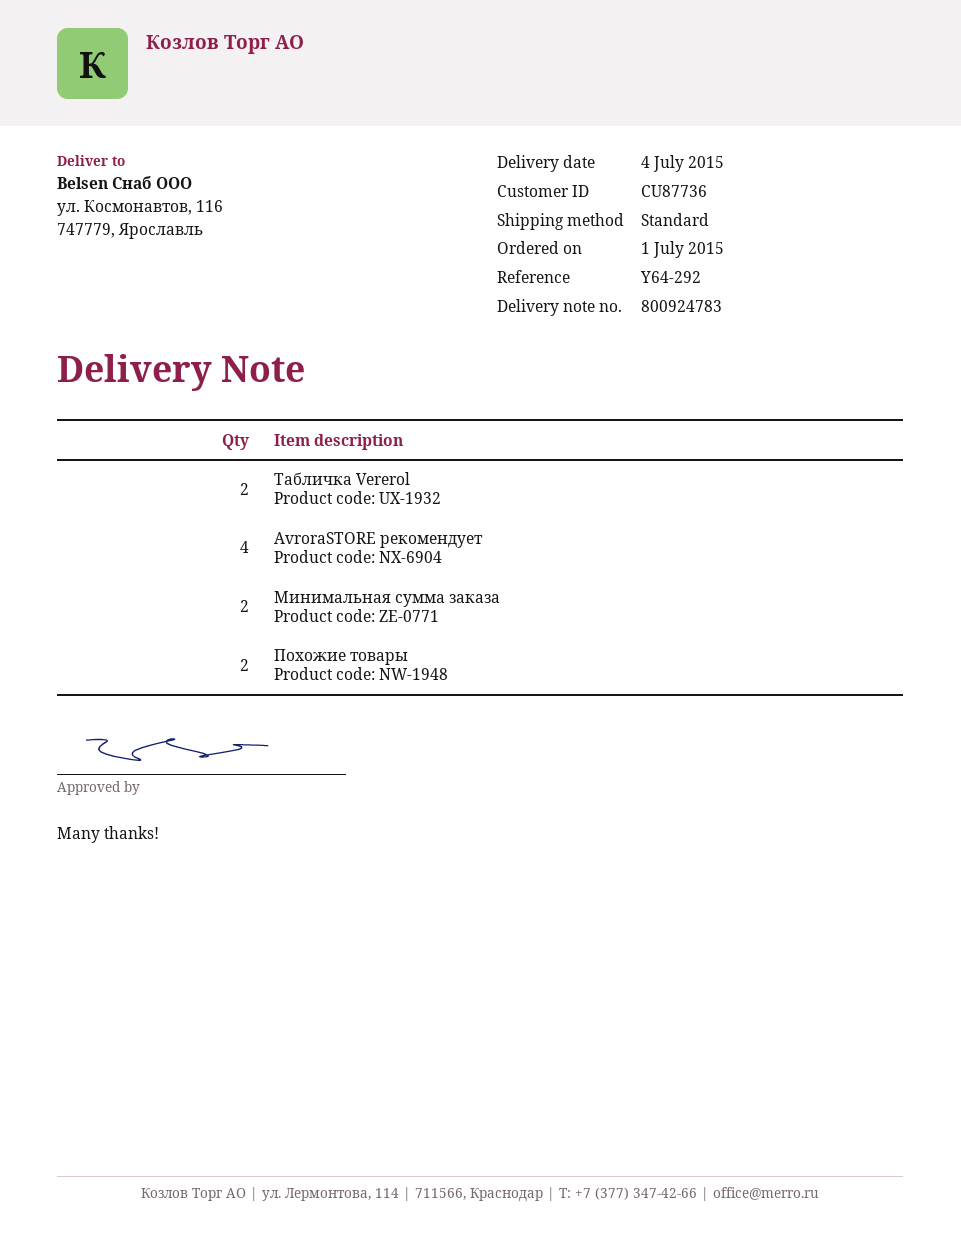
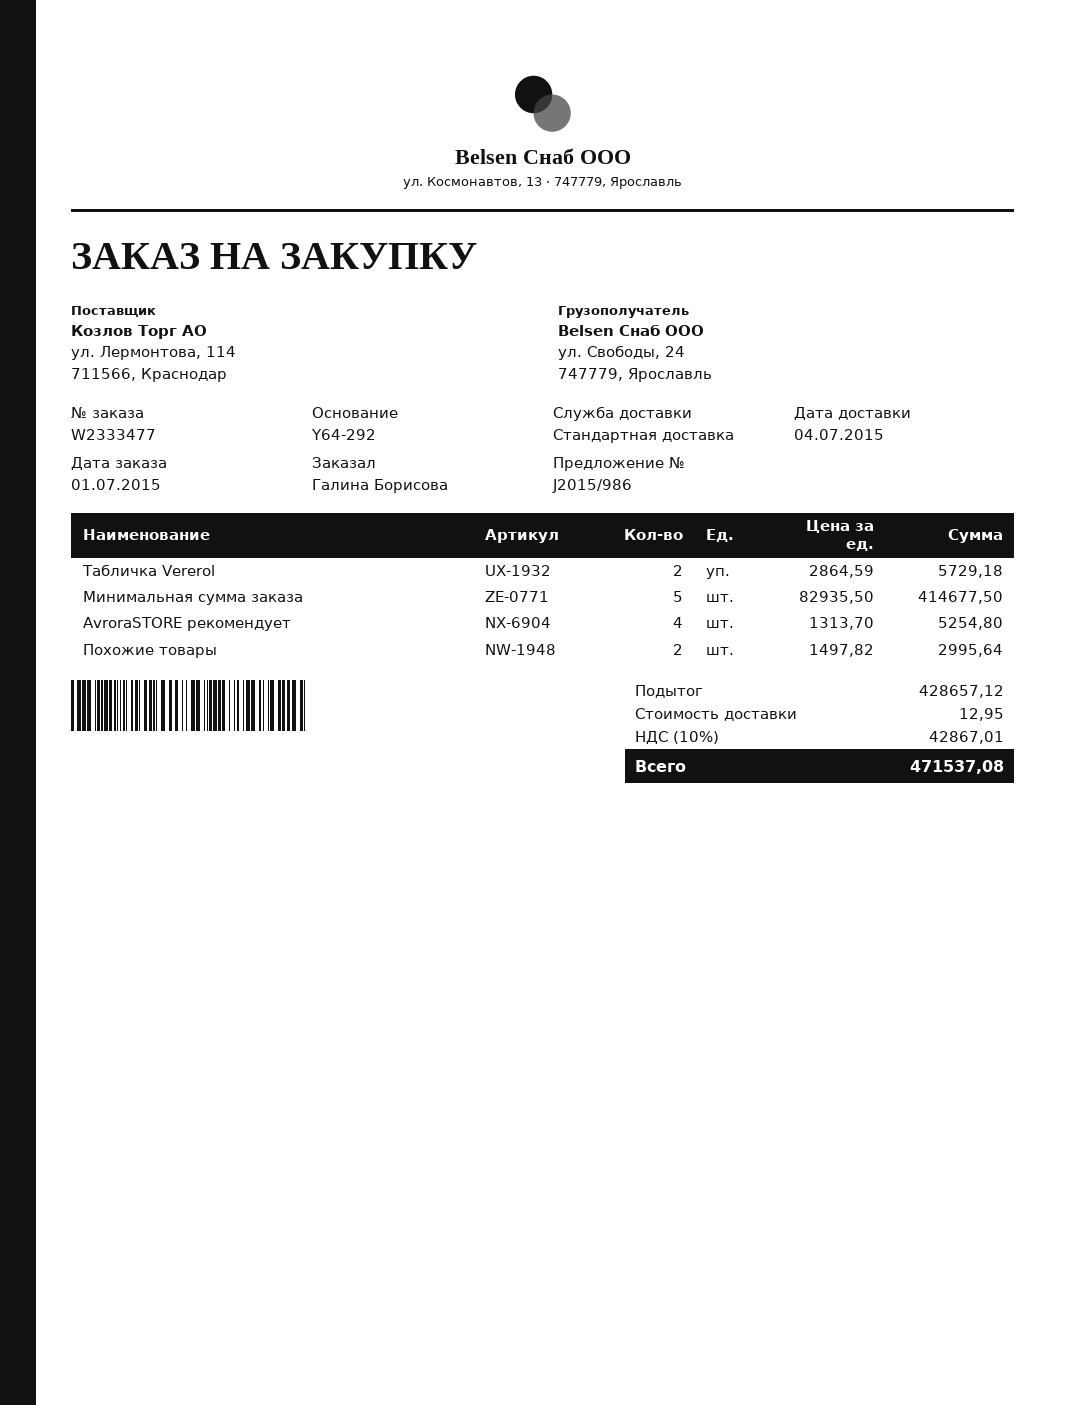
ship to: ул. Космонавтов, 116, 747779, Ярославль -> ул. Свободы, 24, 747779, Ярославль
Минимальная сумма заказа: 2 -> 5

